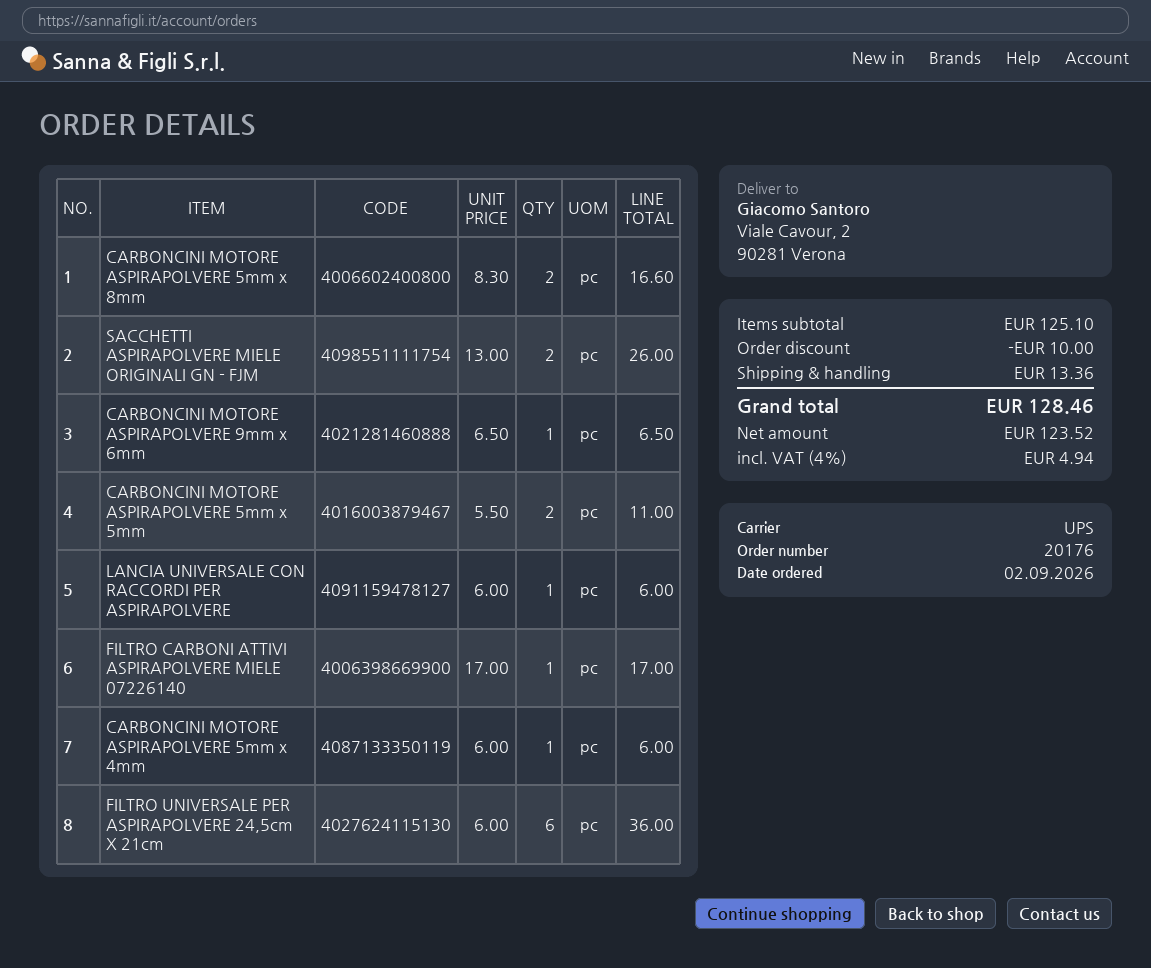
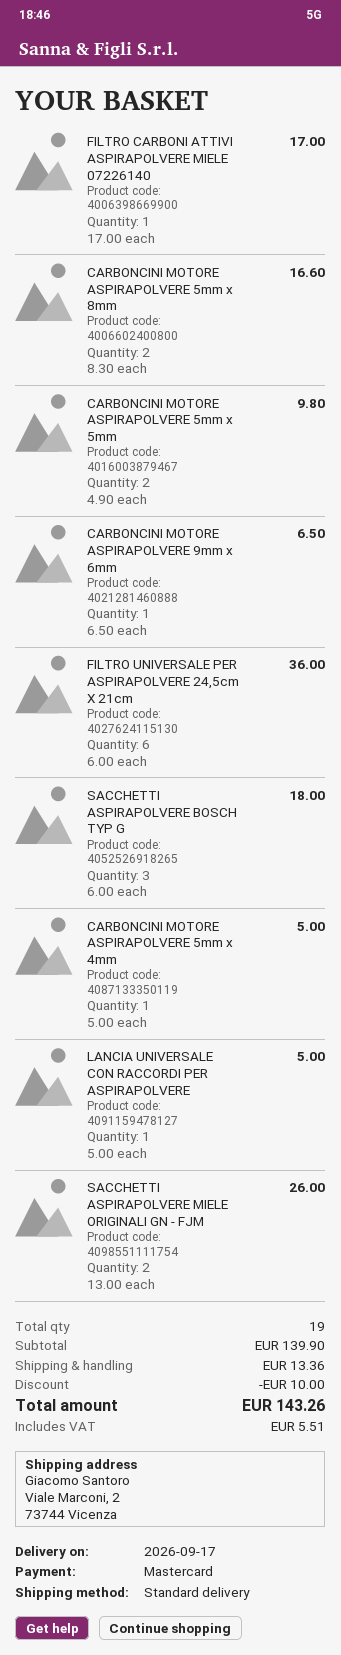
shipping method: UPS -> standard
ship to: Viale Cavour, 2, 90281 Verona -> Viale Marconi, 2, 73744 Vicenza
CARBONCINI MOTORE ASPIRAPOLVERE 5mm x 5mm: 2 x 5.50 = 11.00 -> 2 x 4.90 = 9.80
LANCIA UNIVERSALE CON RACCORDI PER ASPIRAPOLVERE: 1 x 6.00 = 6.00 -> 1 x 5.00 = 5.00
CARBONCINI MOTORE ASPIRAPOLVERE 5mm x 4mm: 1 x 6.00 = 6.00 -> 1 x 5.00 = 5.00
SACCHETTI ASPIRAPOLVERE BOSCH TYP G: none -> 3 x 6.00 = 18.00
subtotal: 125.10 -> 139.90
tax: 4.94 -> 5.51
total: 128.46 -> 143.26

